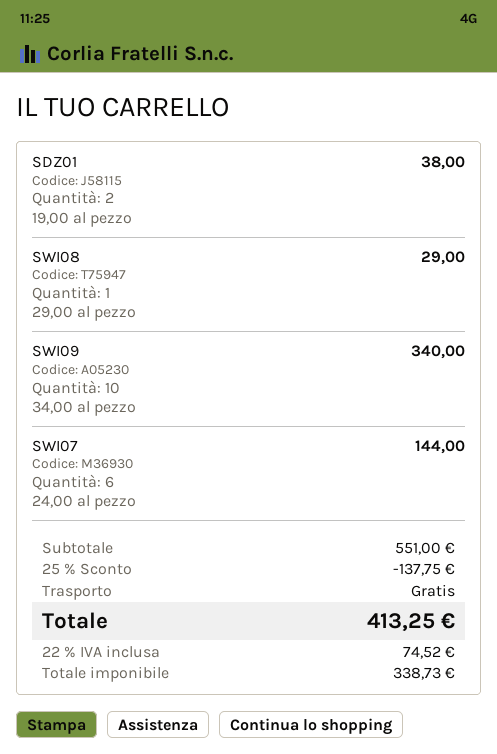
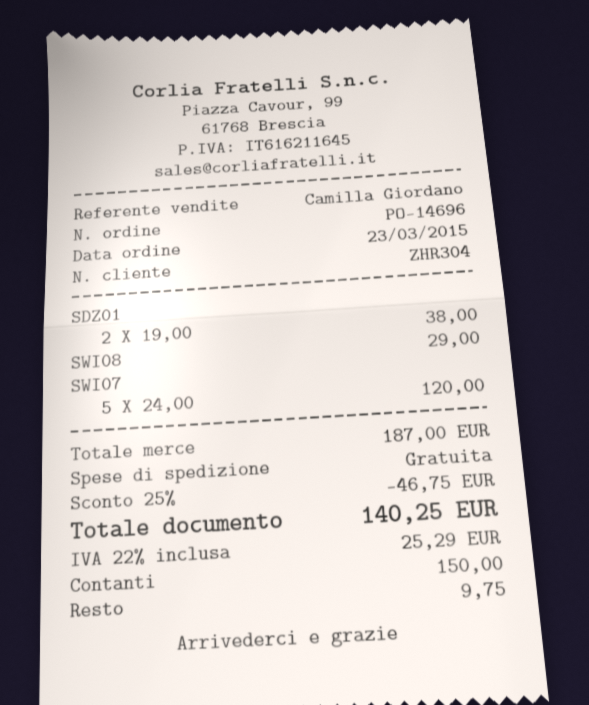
SWI09: 10 x 34.00 = 340.00 -> none
SWI07: 6 x 24.00 = 144.00 -> 5 x 24.00 = 120.00
subtotal: 551.00 -> 187.00
discount: 25% = 137.75 -> 25% = 46.75
tax: 22% = 74.52 -> 22% = 25.29
total: 413.25 -> 140.25

